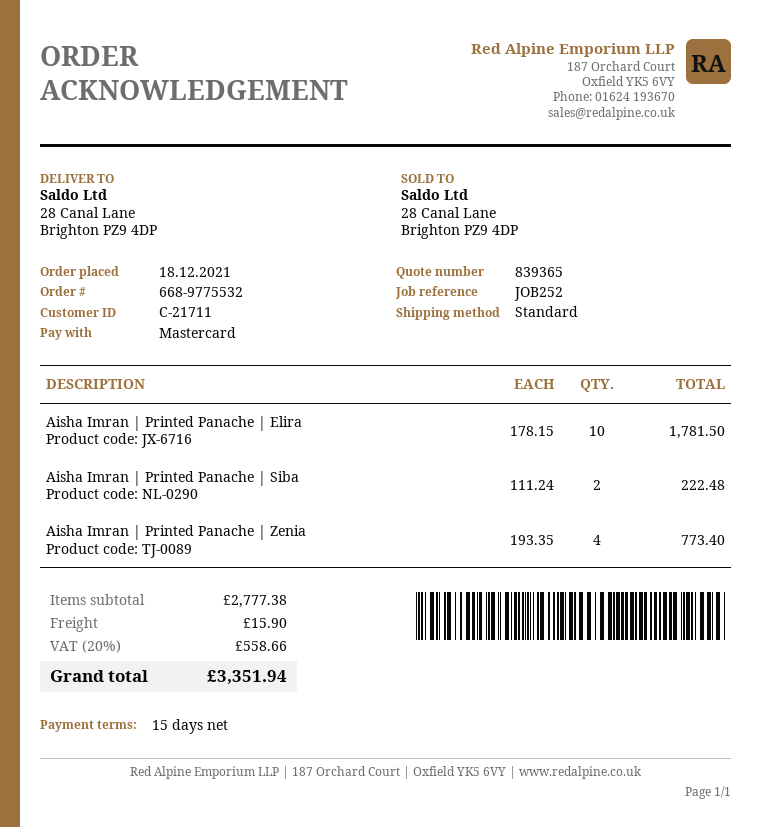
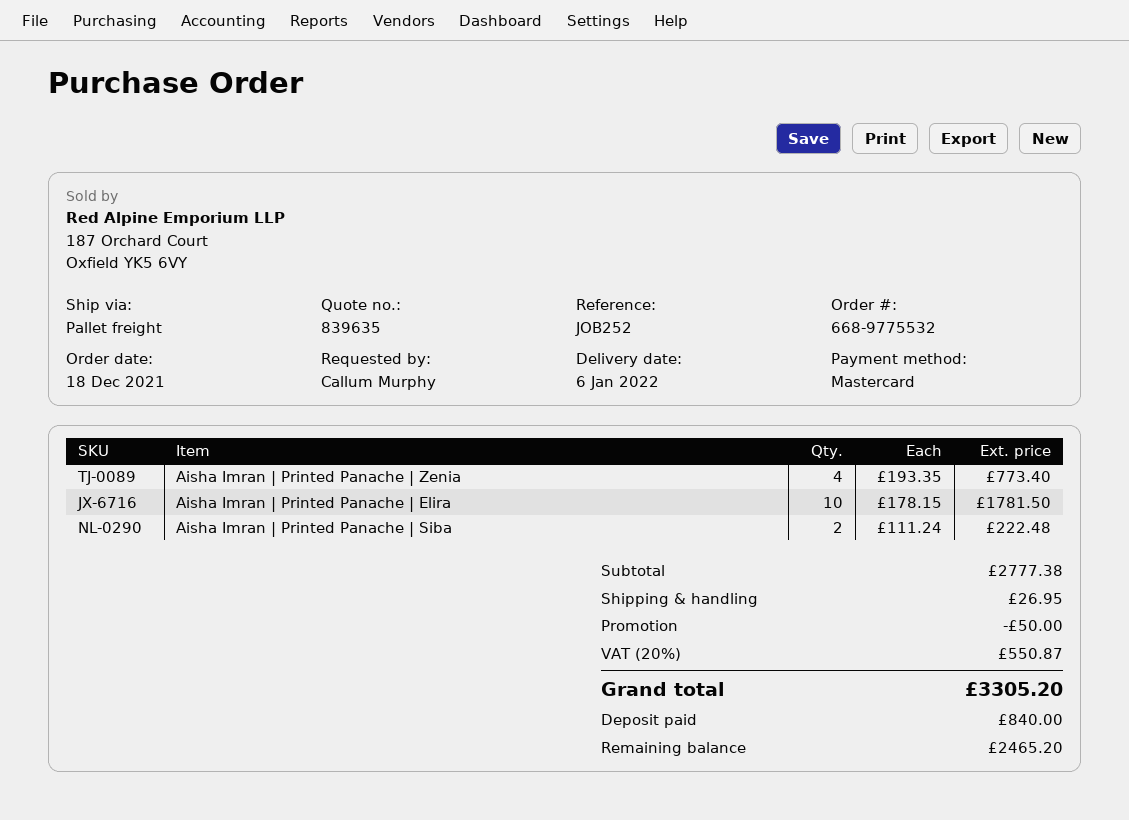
quote number: 839365 -> 839635
shipping method: standard -> pallet freight
discount: none -> 50.00
shipping: 15.90 -> 26.95
tax: 20% = 558.66 -> 20% = 550.87
total: 3351.94 -> 3305.20

